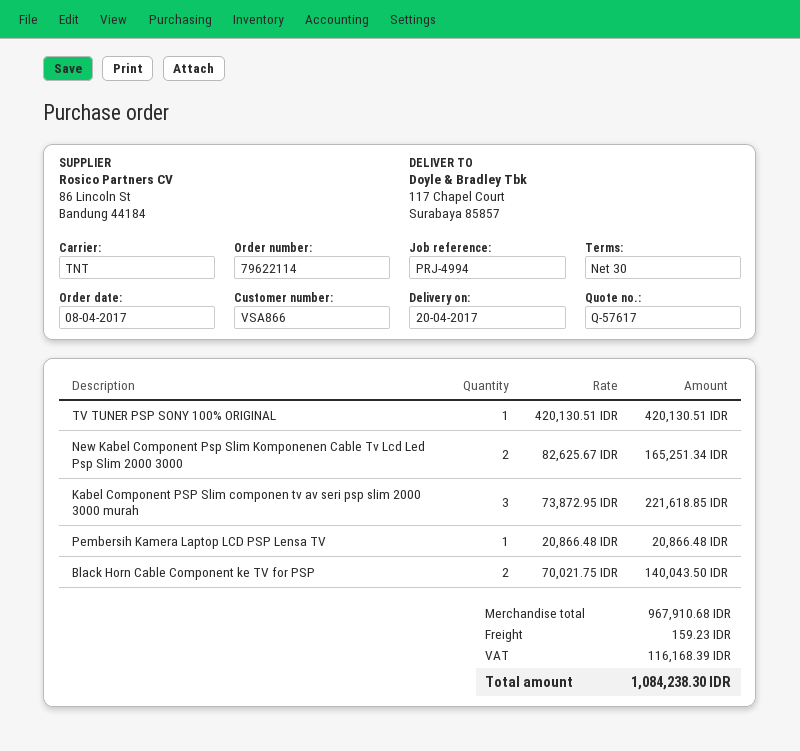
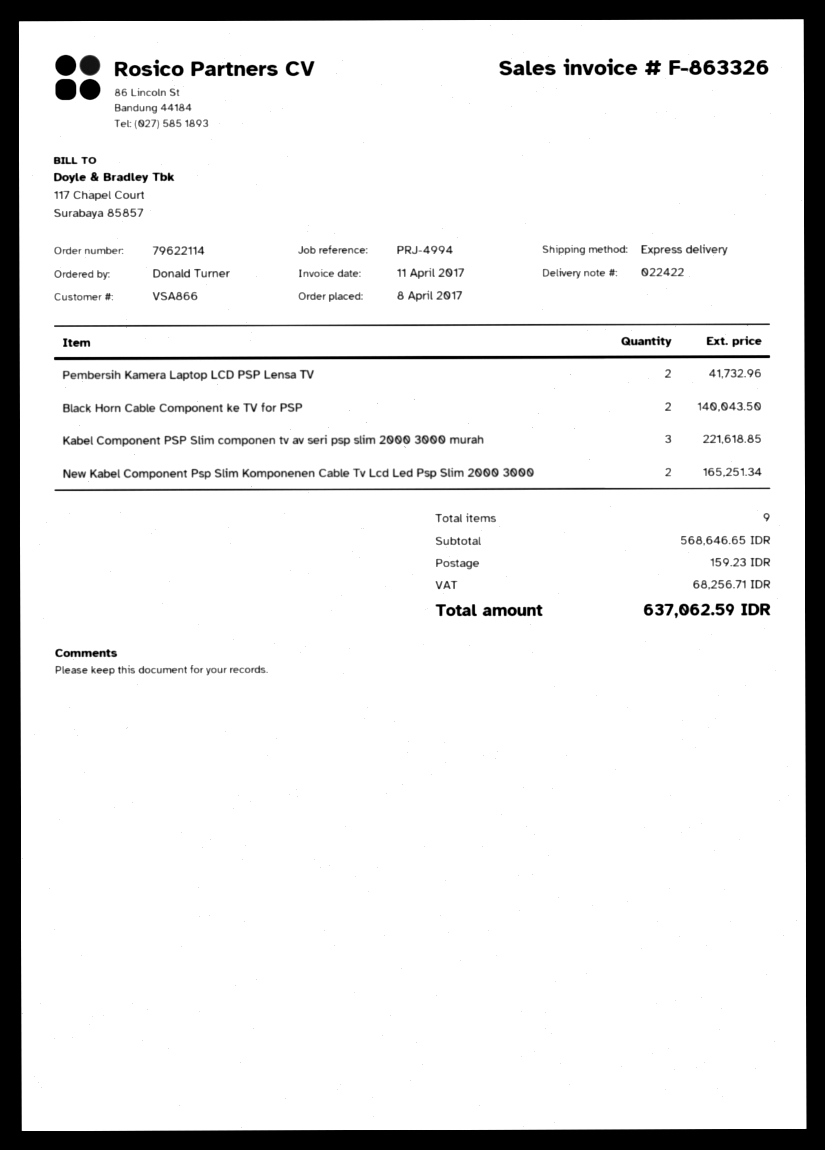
shipping method: TNT -> express
TV TUNER PSP SONY 100% ORIGINAL: 1 for 420130.51 -> none
Pembersih Kamera Laptop LCD PSP Lensa TV: 1 for 20866.48 -> 2 for 41732.96
subtotal: 967910.68 -> 568646.65
tax: 116168.39 -> 68256.71
total: 1084238.30 -> 637062.59

